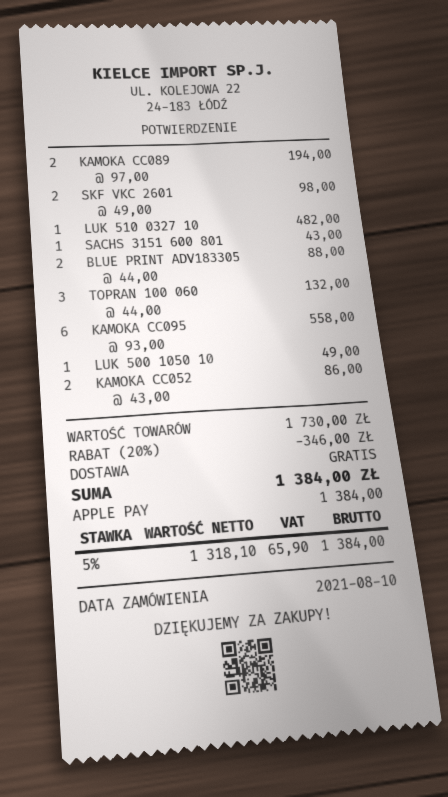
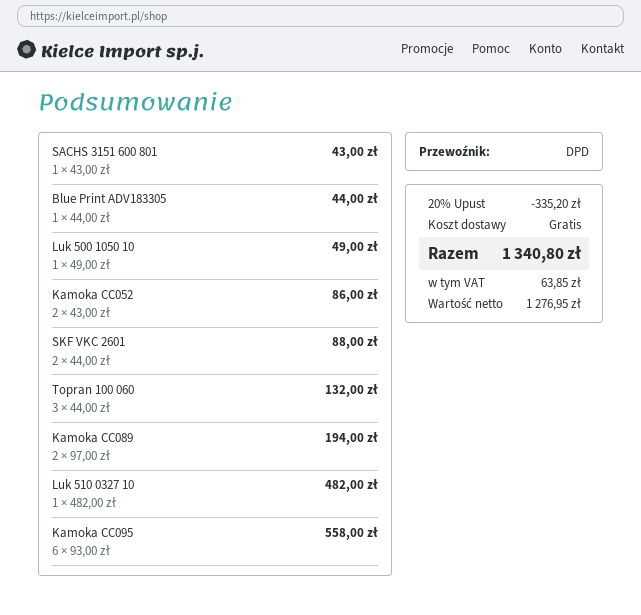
SKF VKC 2601: 2 x 49.00 = 98.00 -> 2 x 44.00 = 88.00
BLUE PRINT ADV183305: 2 x 44.00 = 88.00 -> 1 x 44.00 = 44.00
discount: 20% = 346.00 -> 20% = 335.20
net: 1318.10 -> 1276.95
tax: 65.90 -> 63.85
total: 1384.00 -> 1340.80

